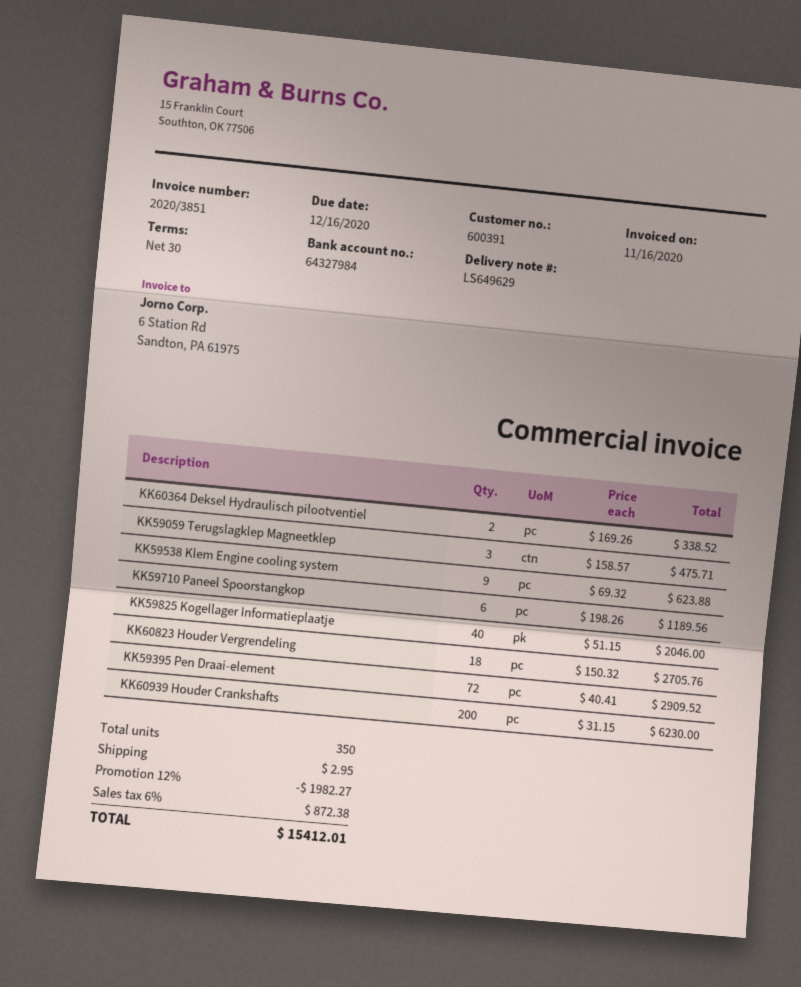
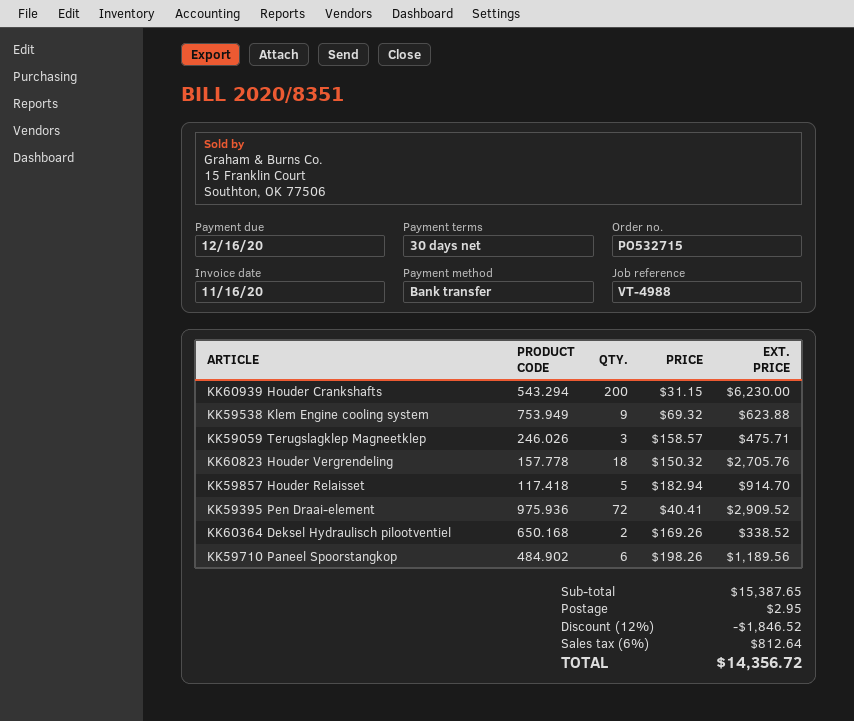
invoice number: 2020/3851 -> 2020/8351
KK59825 Kogellager Informatieplaatje: 40 x 51.15 = 2046.00 -> none
KK59857 Houder Relaisset: none -> 5 x 182.94 = 914.70
discount: 12% = 1982.27 -> 12% = 1846.52
tax: 6% = 872.38 -> 6% = 812.64
total: 15412.01 -> 14356.72

